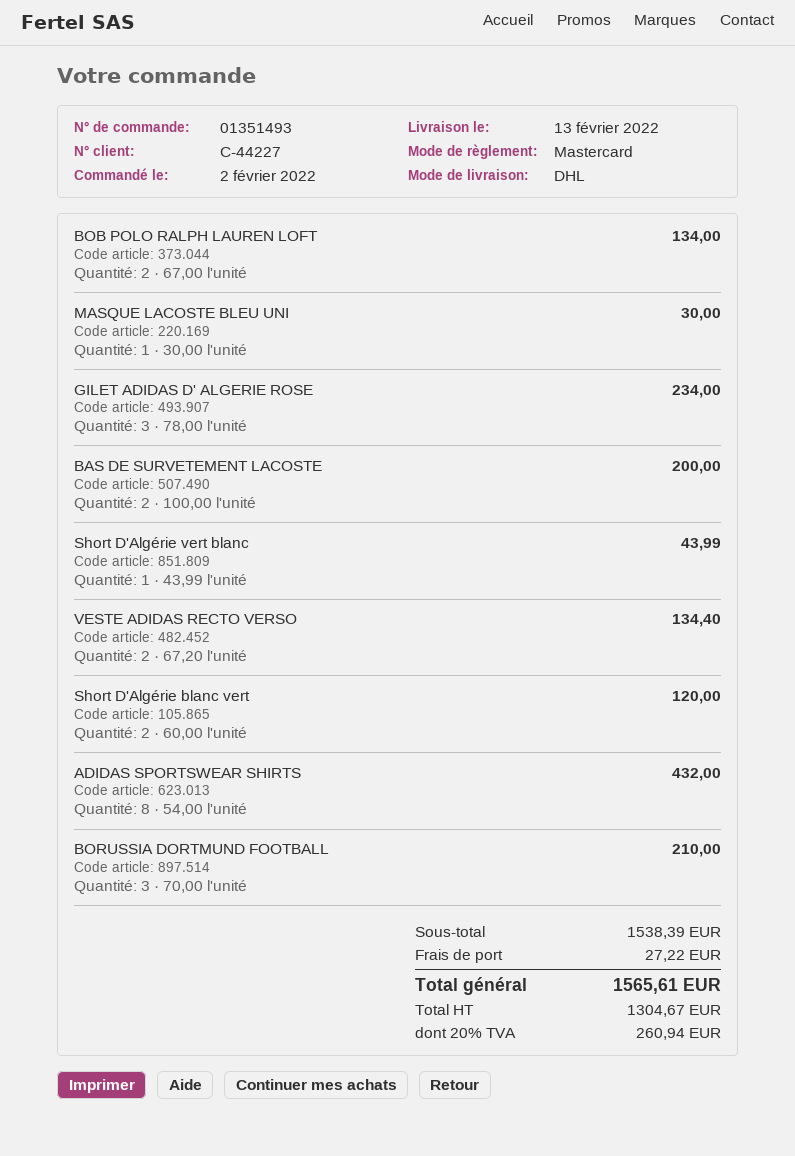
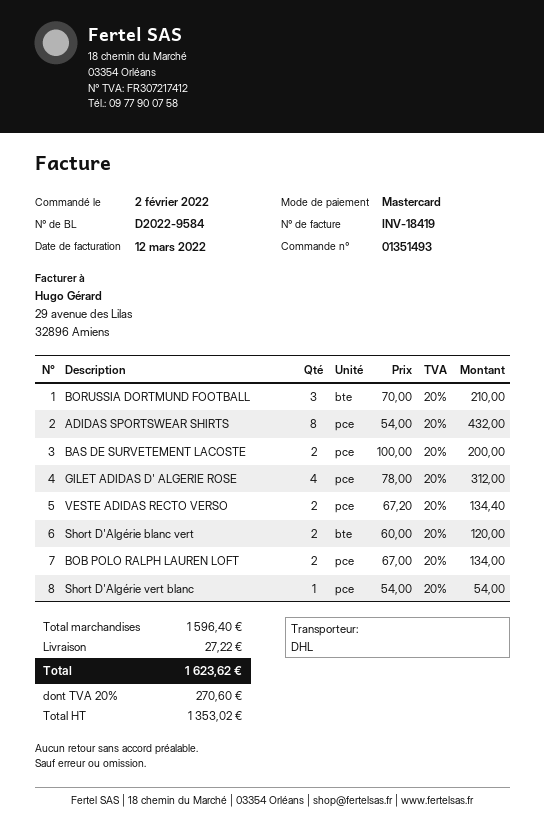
MASQUE LACOSTE BLEU UNI: 1 x 30.00 = 30.00 -> none
GILET ADIDAS D' ALGERIE ROSE: 3 x 78.00 = 234.00 -> 4 x 78.00 = 312.00
Short D'Algérie vert blanc: 1 x 43.99 = 43.99 -> 1 x 54.00 = 54.00
subtotal: 1538.39 -> 1596.40
net: 1304.67 -> 1353.02
tax: 20% = 260.94 -> 20% = 270.60
total: 1565.61 -> 1623.62

